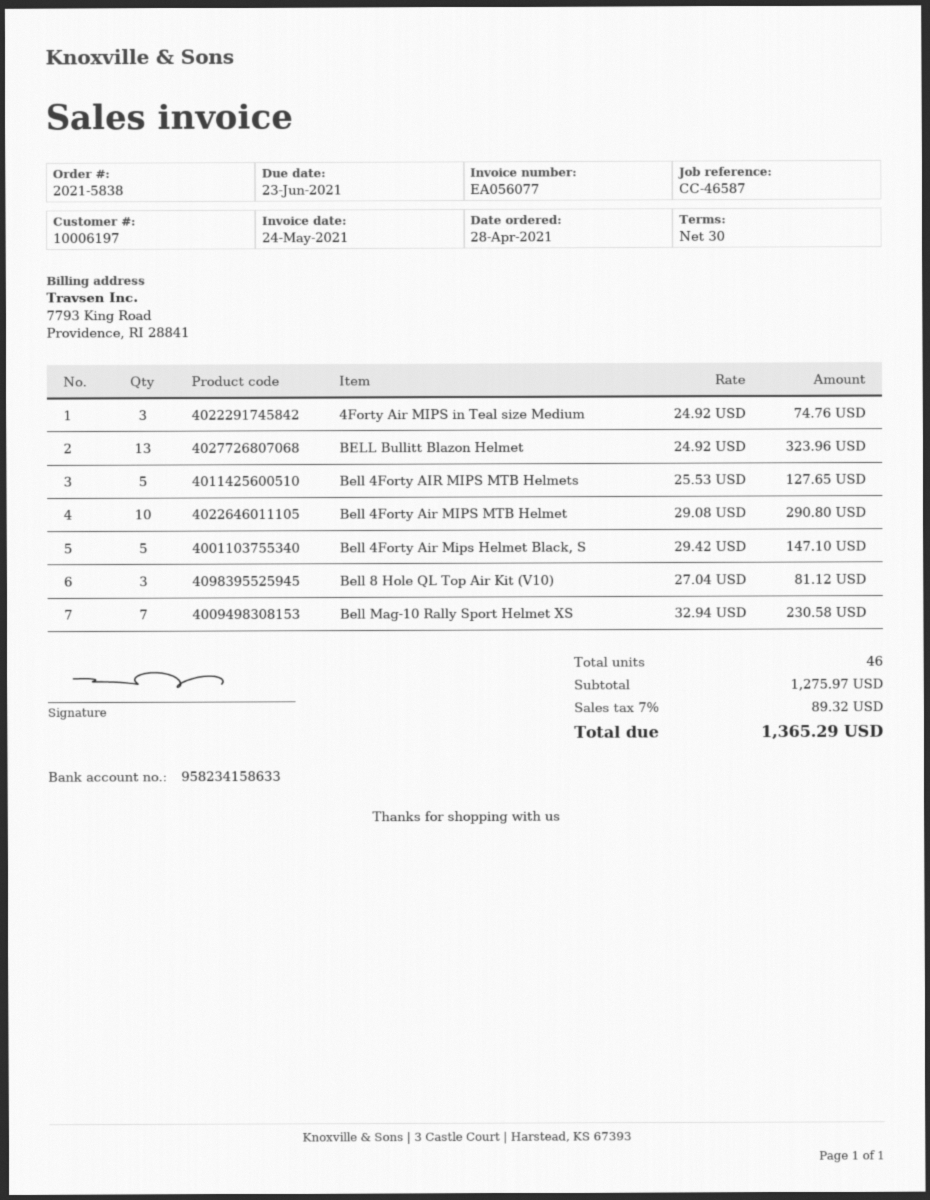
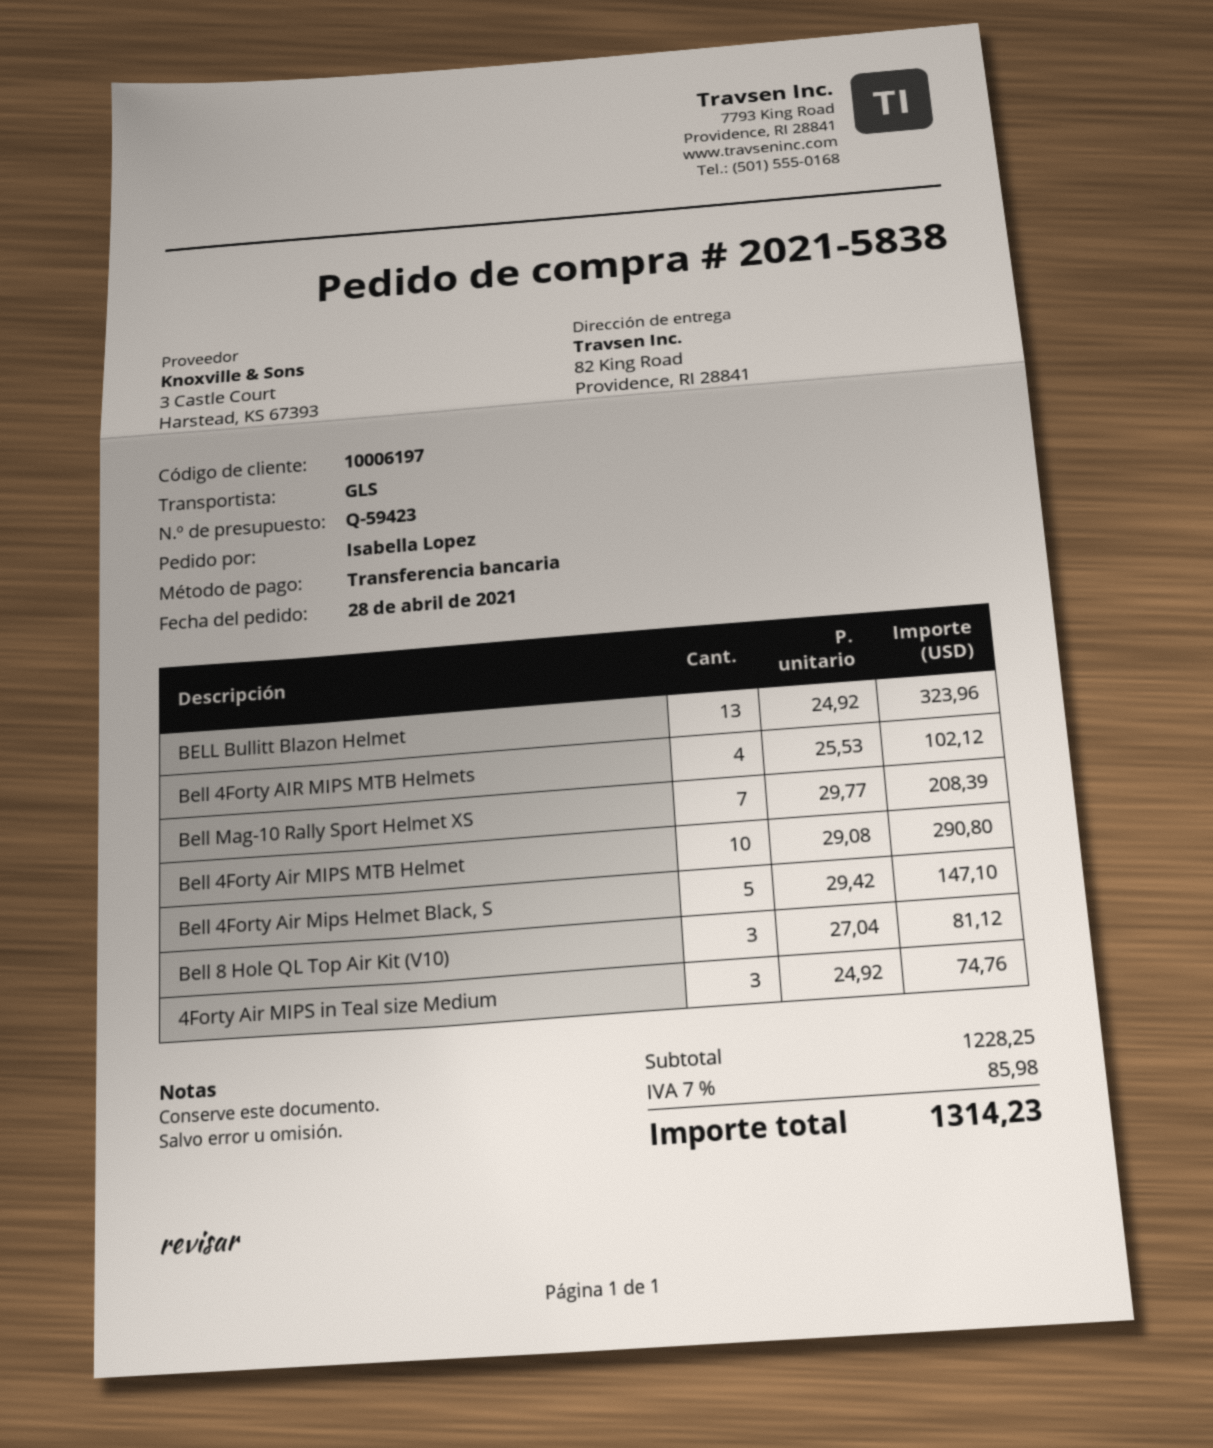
Bell 4Forty AIR MIPS MTB Helmets: 5 x 25.53 = 127.65 -> 4 x 25.53 = 102.12
Bell Mag-10 Rally Sport Helmet XS: 7 x 32.94 = 230.58 -> 7 x 29.77 = 208.39
subtotal: 1275.97 -> 1228.25
tax: 7% = 89.32 -> 7% = 85.98
total: 1365.29 -> 1314.23

